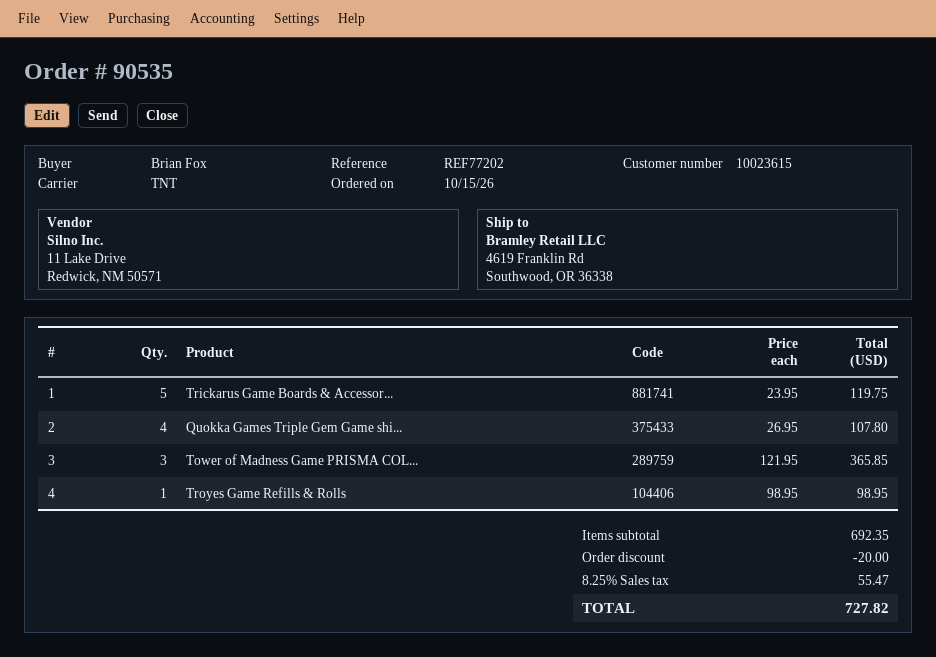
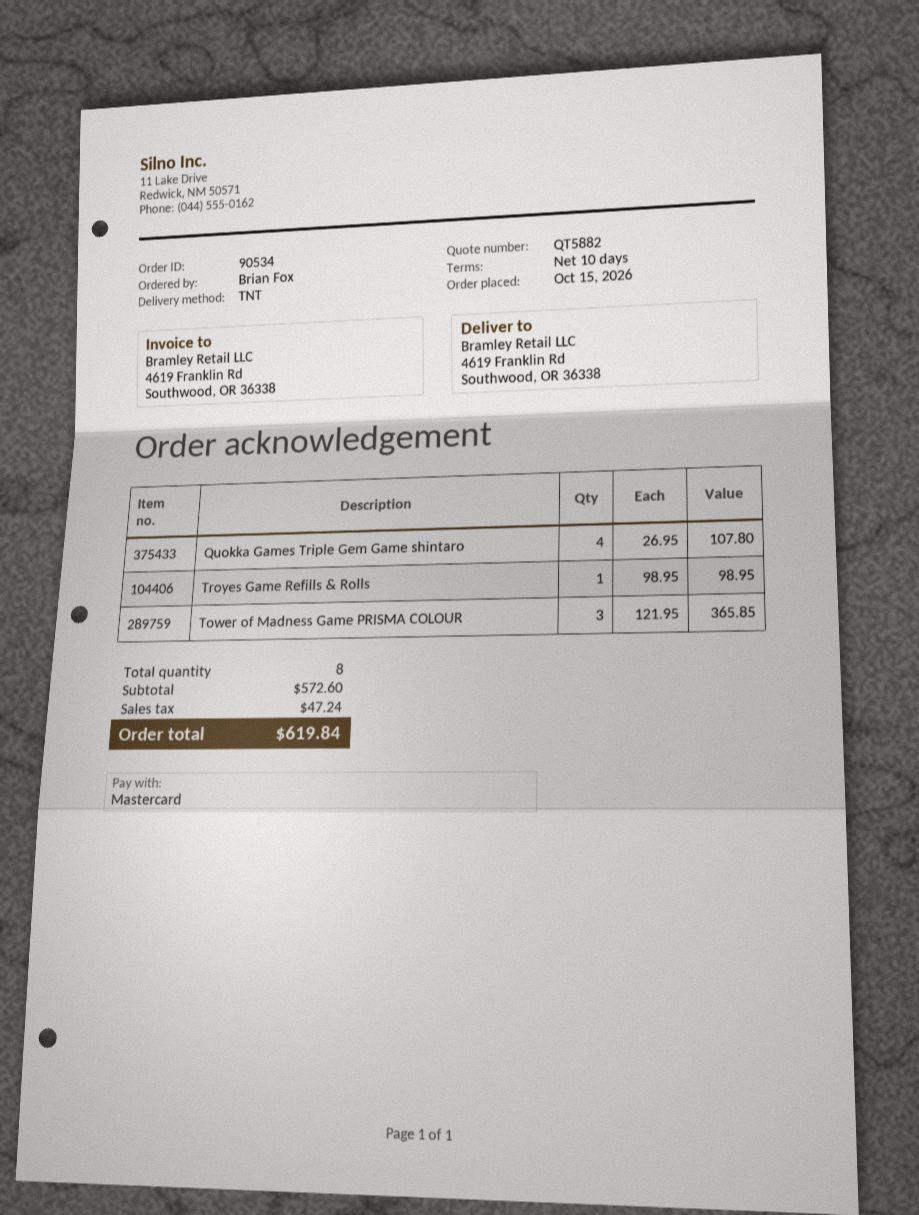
order number: 90535 -> 90534
Trickarus Game Boards & Accessor...: 5 x 23.95 = 119.75 -> none
subtotal: 692.35 -> 572.60
discount: 20.00 -> none
tax: 55.47 -> 47.24
total: 727.82 -> 619.84

